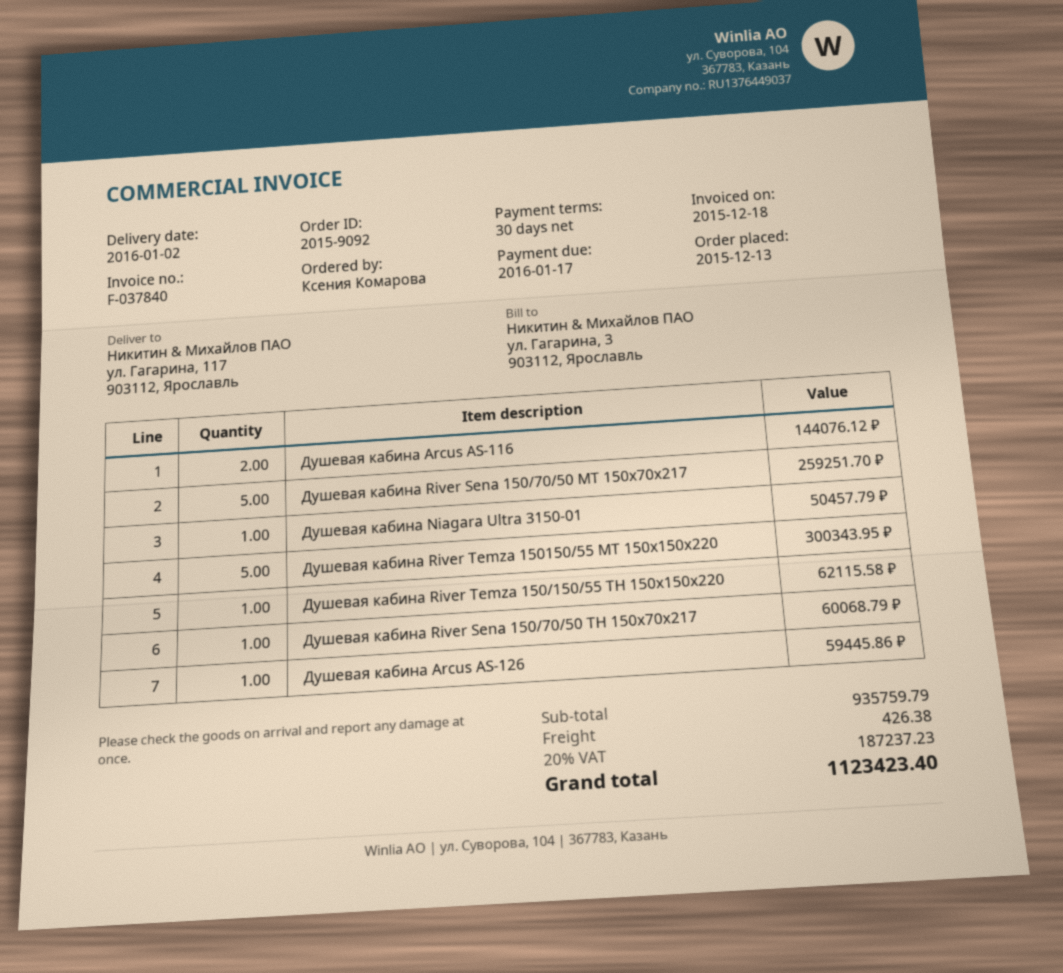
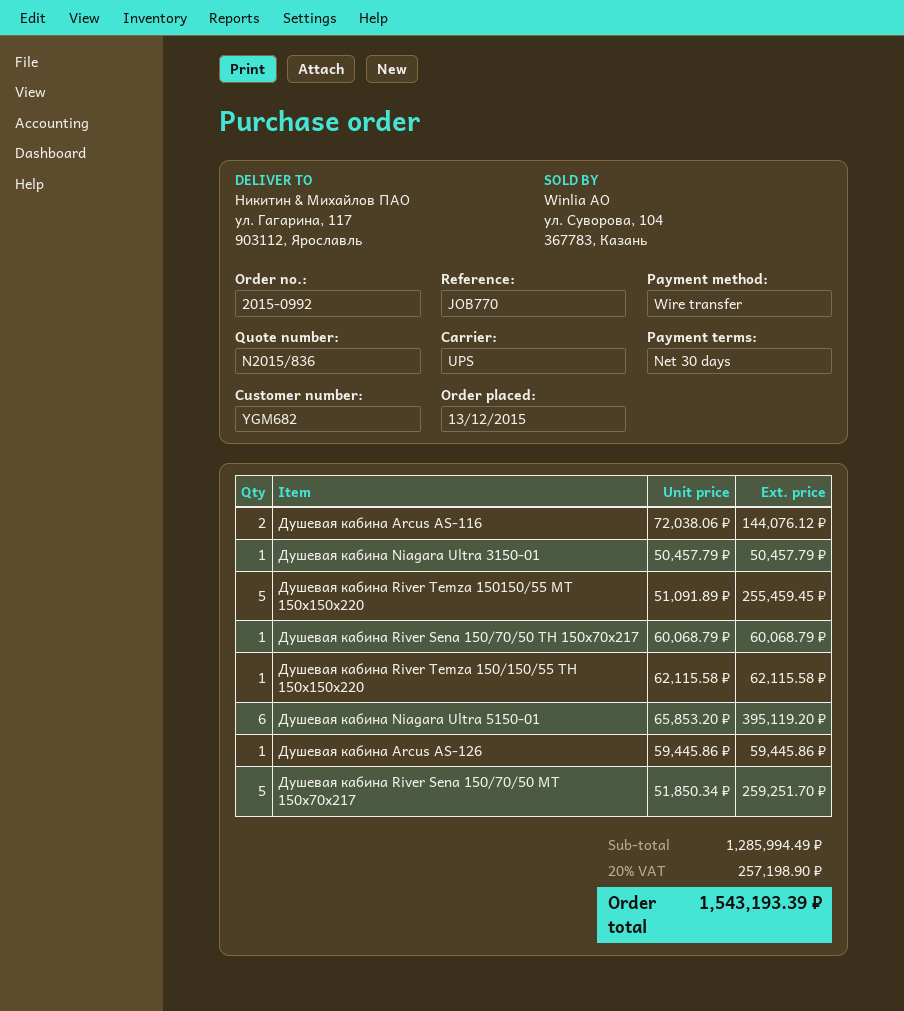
order number: 2015-9092 -> 2015-0992
Душевая кабина River Temza 150150/55 МТ 150х150х220: 5 for 300343.95 -> 5 for 255459.45
Душевая кабина Niagara Ultra 5150-01: none -> 6 for 395119.20
subtotal: 935759.79 -> 1285994.49
shipping: 426.38 -> none
tax: 20% = 187237.23 -> 20% = 257198.90
total: 1123423.40 -> 1543193.39

